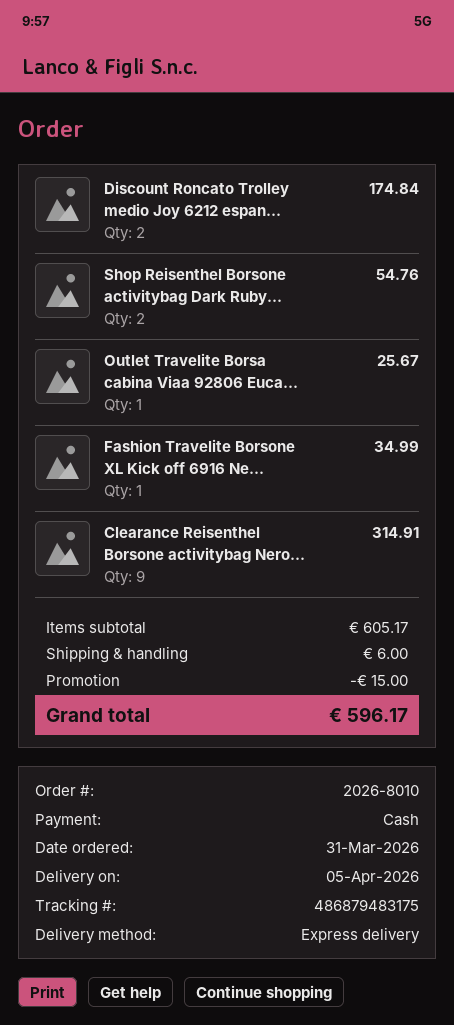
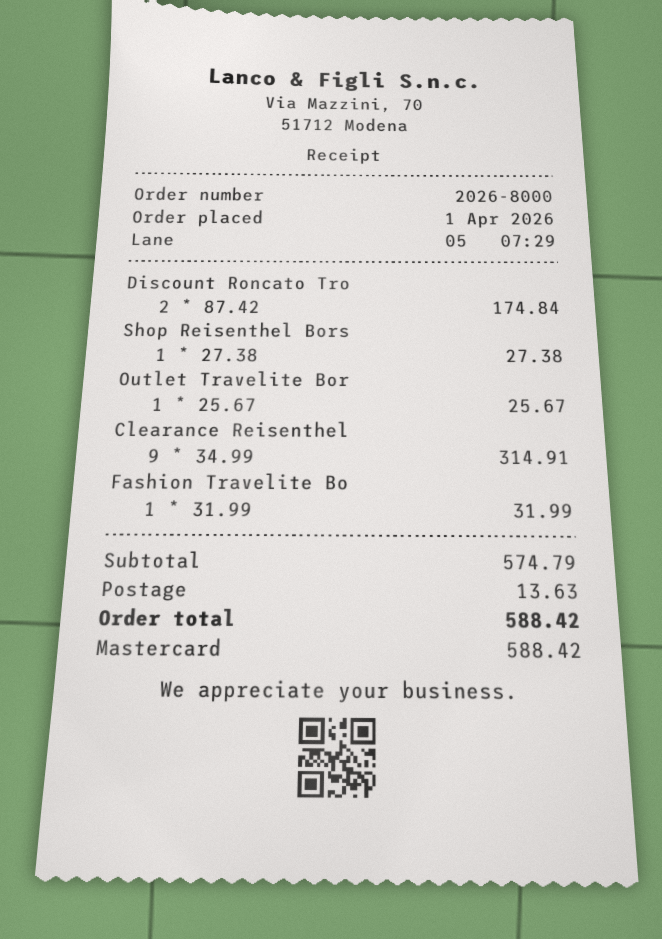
order number: 2026-8010 -> 2026-8000
order date: 2026-03-31 -> 2026-04-01
payment method: cash -> Mastercard
Shop Reisenthel Borsone activitybag Dark Ruby...: 2 for 54.76 -> 1 for 27.38
Fashion Travelite Borsone XL Kick off 6916 Ne...: 1 for 34.99 -> 1 for 31.99
subtotal: 605.17 -> 574.79
discount: 15.00 -> none
shipping: 6.00 -> 13.63
total: 596.17 -> 588.42

